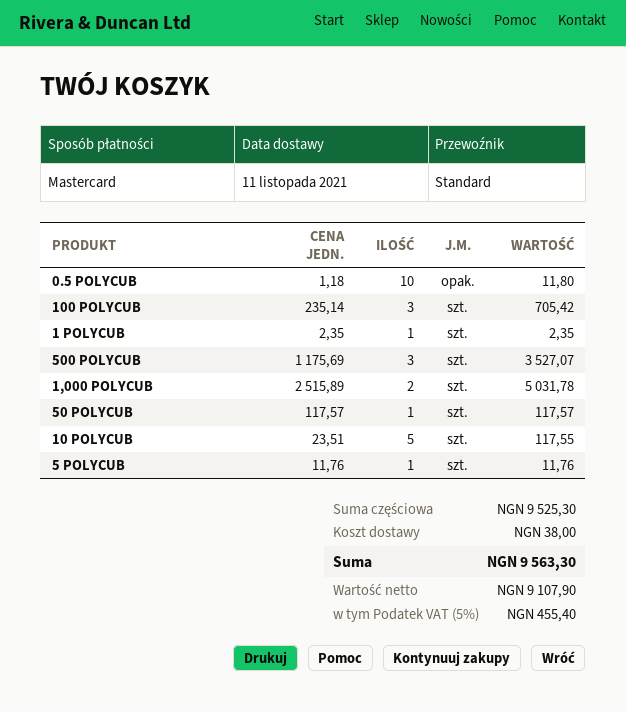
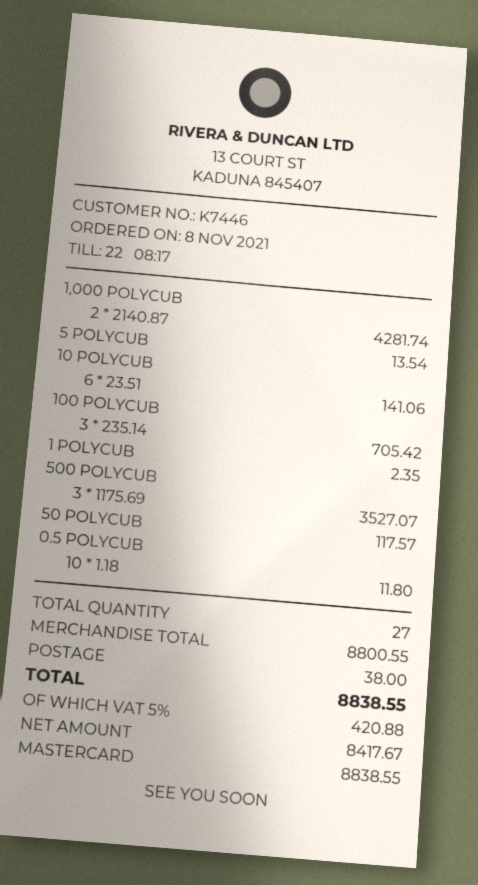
1,000 POLYCUB: 2 x 2515.89 = 5031.78 -> 2 x 2140.87 = 4281.74
10 POLYCUB: 5 x 23.51 = 117.55 -> 6 x 23.51 = 141.06
5 POLYCUB: 1 x 11.76 = 11.76 -> 1 x 13.54 = 13.54
subtotal: 9525.30 -> 8800.55
net: 9107.90 -> 8417.67
tax: 5% = 455.40 -> 5% = 420.88
total: 9563.30 -> 8838.55

